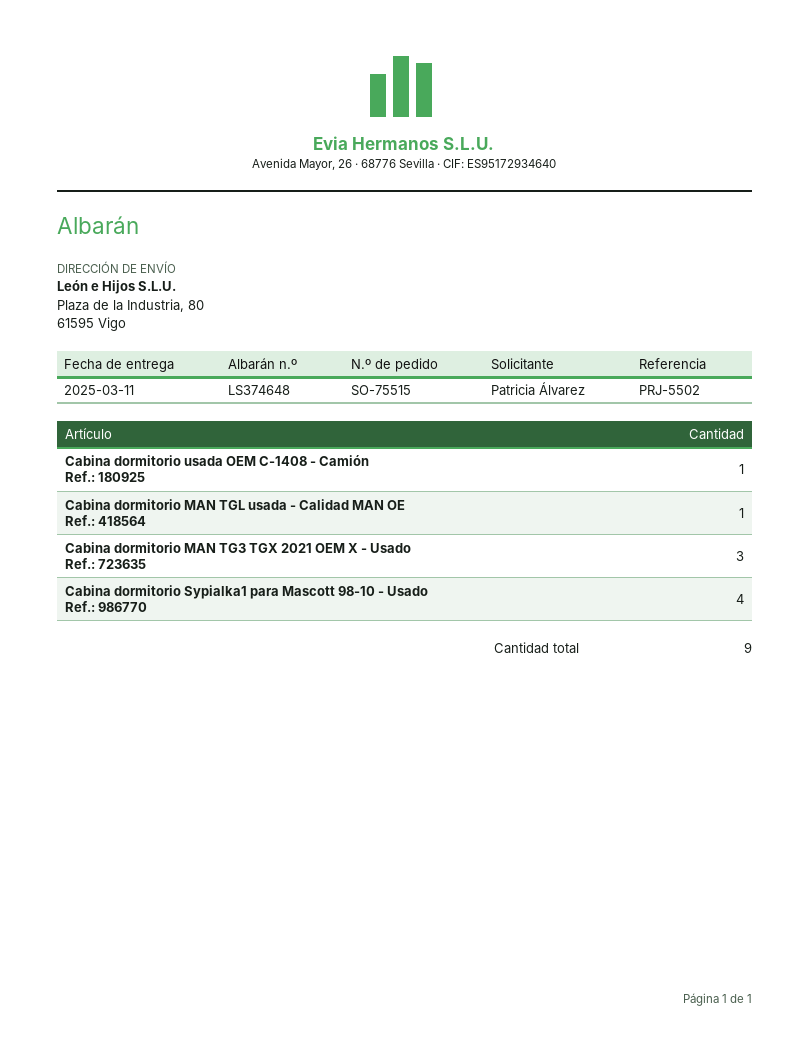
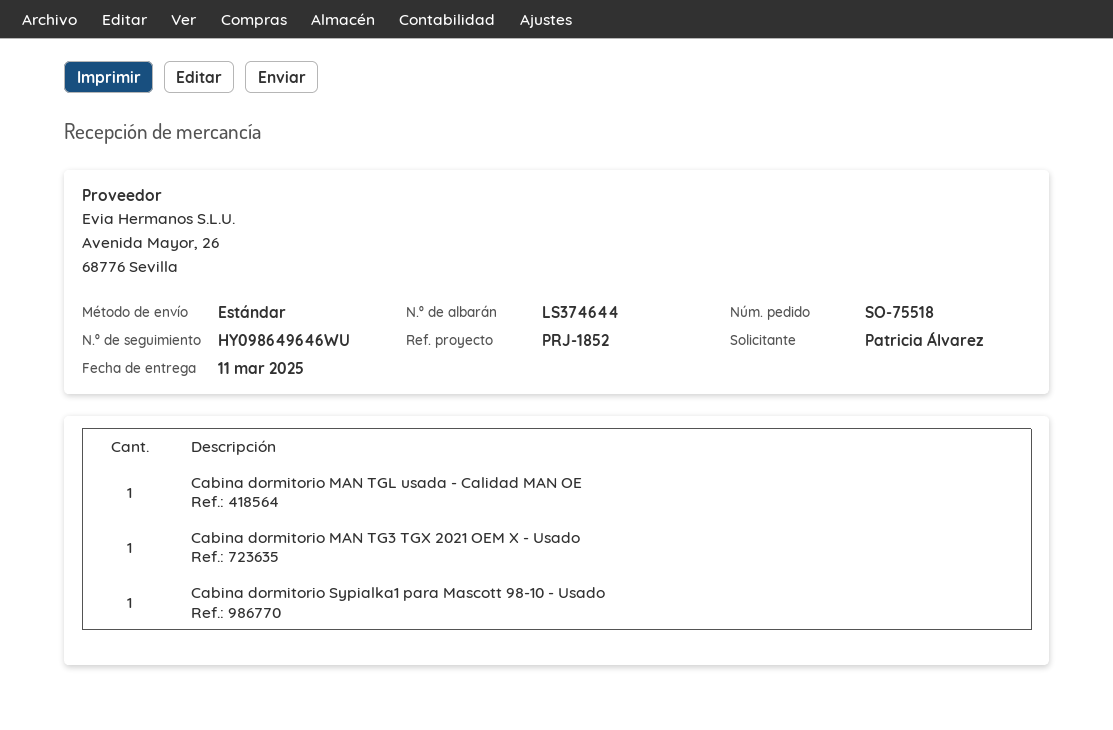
order number: SO-75515 -> SO-75518
delivery note number: LS374648 -> LS374644
reference: PRJ-5502 -> PRJ-1852
Cabina dormitorio usada OEM C-1408 - Camión: 1 -> none
Cabina dormitorio MAN TG3 TGX 2021 OEM X - Usado: 3 -> 1
Cabina dormitorio Sypialka1 para Mascott 98-10 - Usado: 4 -> 1

